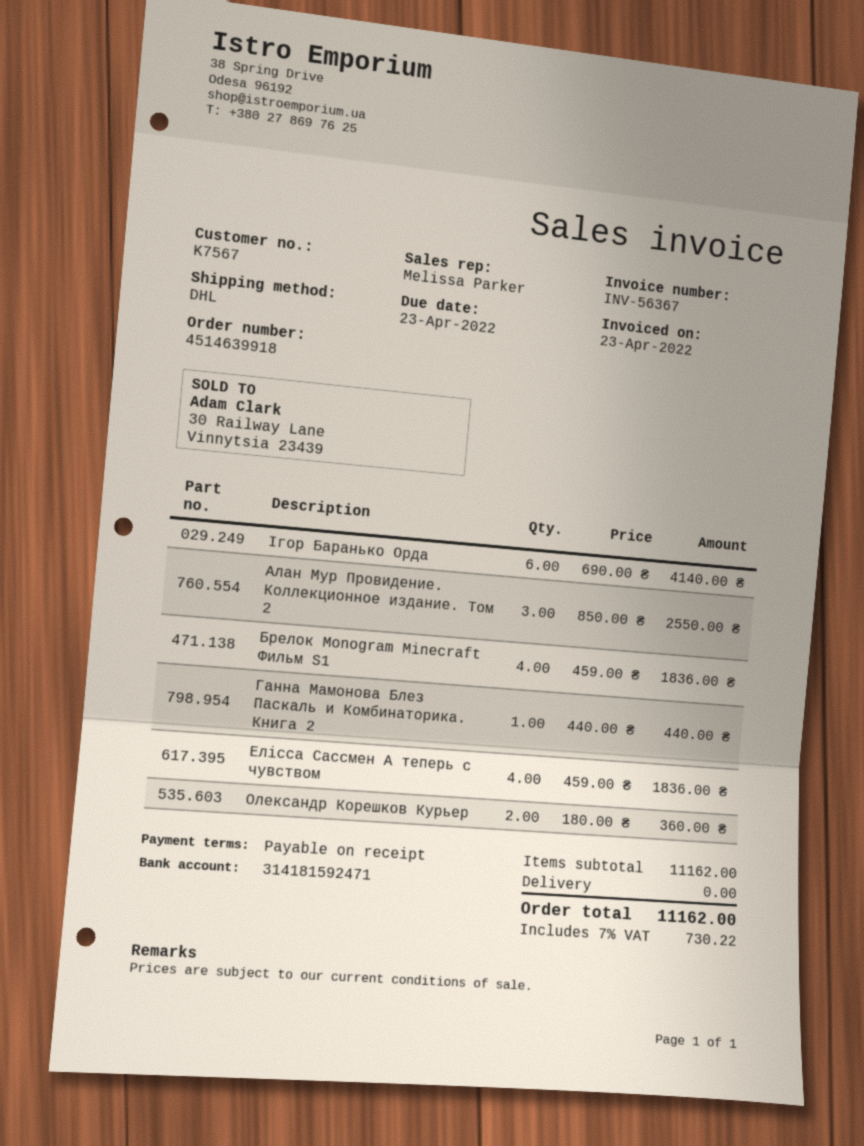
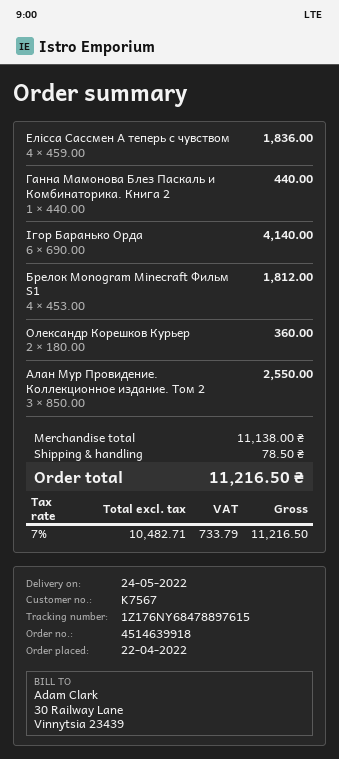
Брелок Monogram Minecraft Фильм S1: 4 x 459.00 = 1836.00 -> 4 x 453.00 = 1812.00
subtotal: 11162.00 -> 11138.00
shipping: 0.00 -> 78.50
tax: 7% = 730.22 -> 7% = 733.79
total: 11162.00 -> 11216.50

